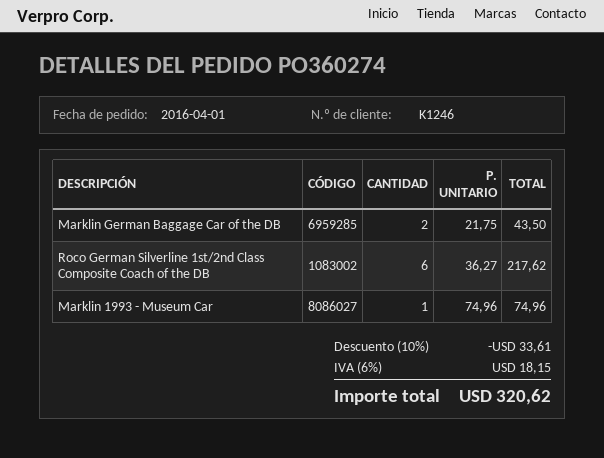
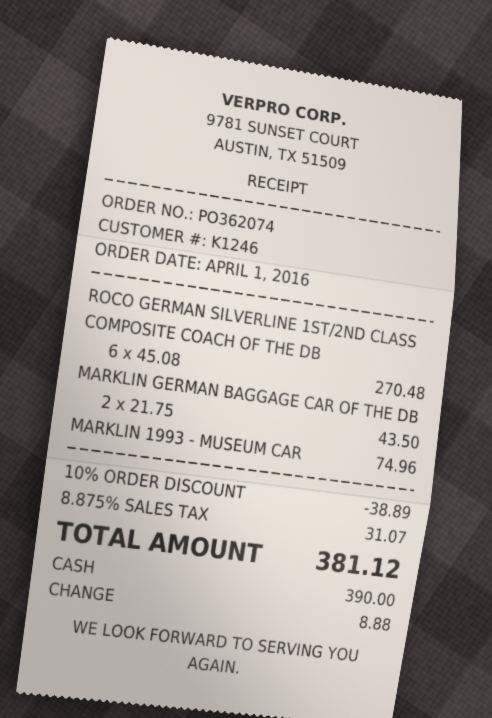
order number: PO360274 -> PO362074
Roco German Silverline 1st/2nd Class Composite Coach of the DB: 6 x 36.27 = 217.62 -> 6 x 45.08 = 270.48
discount: 10% = 33.61 -> 10% = 38.89
tax: 6% = 18.15 -> 8.875% = 31.07
total: 320.62 -> 381.12

